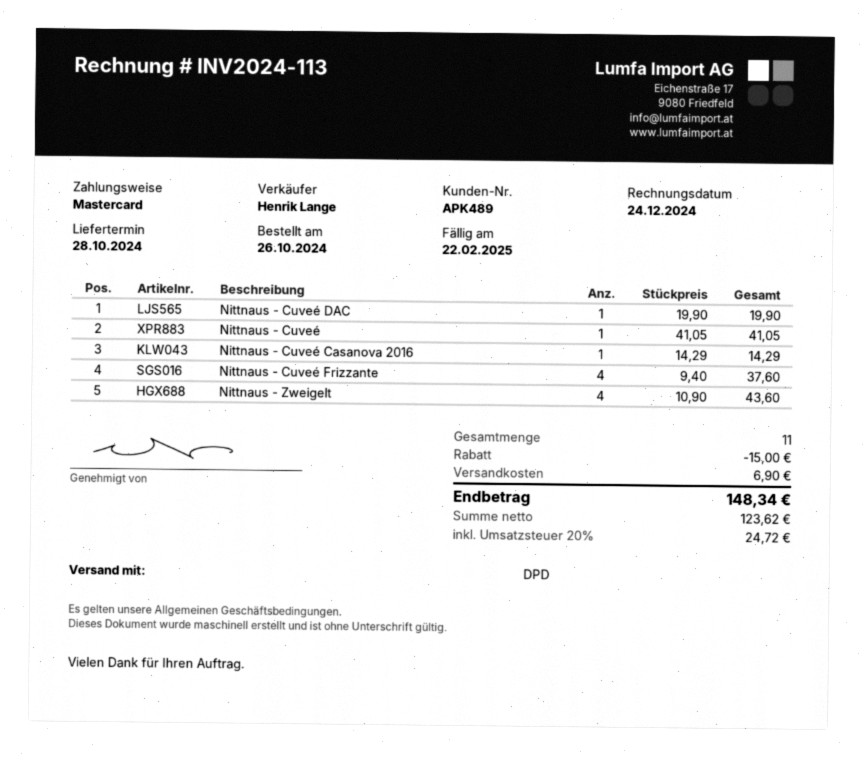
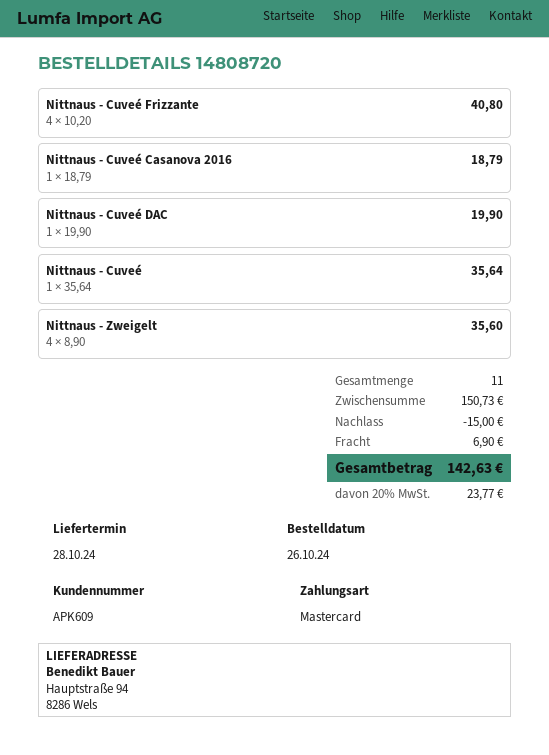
customer number: APK489 -> APK609
Nittnaus - Cuveé: 1 x 41.05 = 41.05 -> 1 x 35.64 = 35.64
Nittnaus - Cuveé Casanova 2016: 1 x 14.29 = 14.29 -> 1 x 18.79 = 18.79
Nittnaus - Cuveé Frizzante: 4 x 9.40 = 37.60 -> 4 x 10.20 = 40.80
Nittnaus - Zweigelt: 4 x 10.90 = 43.60 -> 4 x 8.90 = 35.60
tax: 20% = 24.72 -> 20% = 23.77
total: 148.34 -> 142.63

